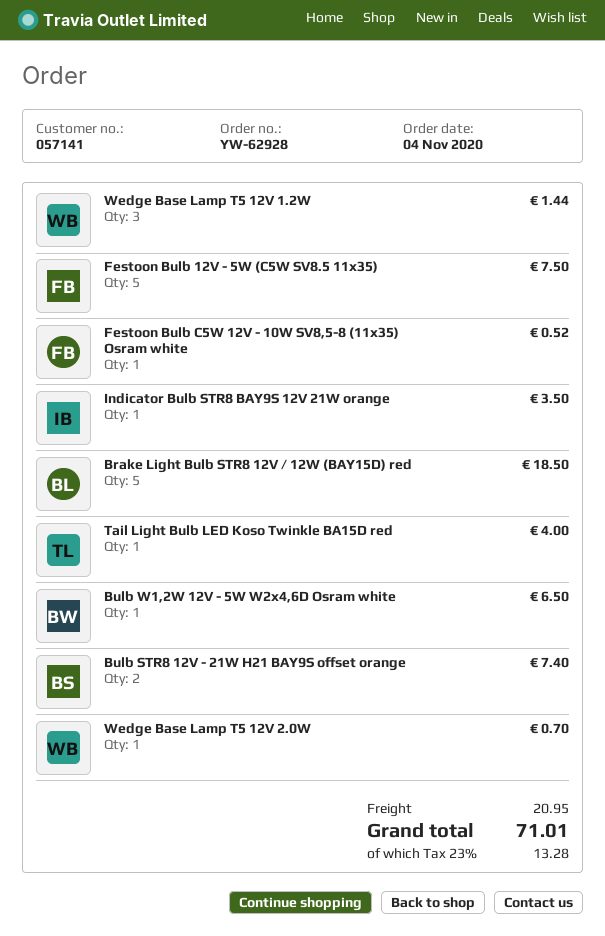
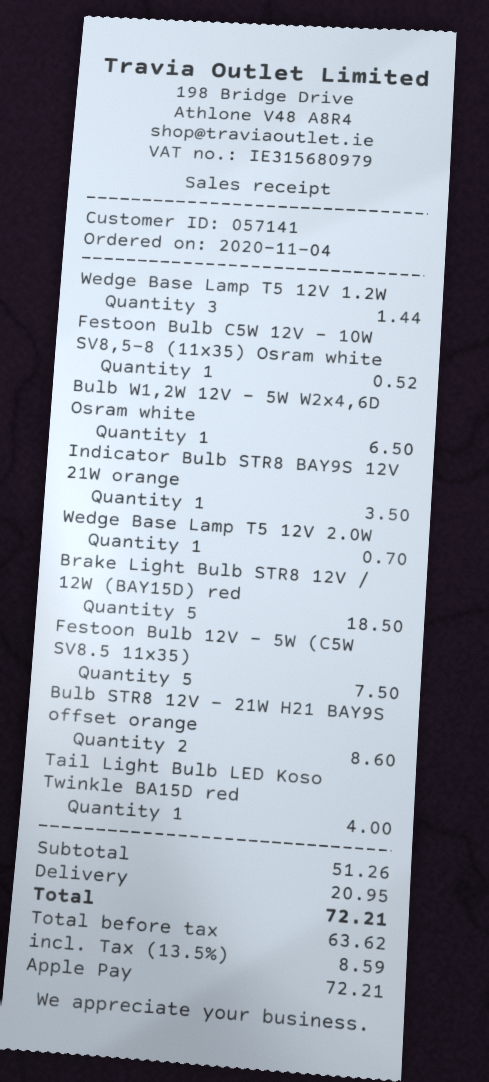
Bulb STR8 12V - 21W H21 BAY9S offset orange: 2 for 7.40 -> 2 for 8.60
tax: 23% = 13.28 -> 13.5% = 8.59
total: 71.01 -> 72.21

